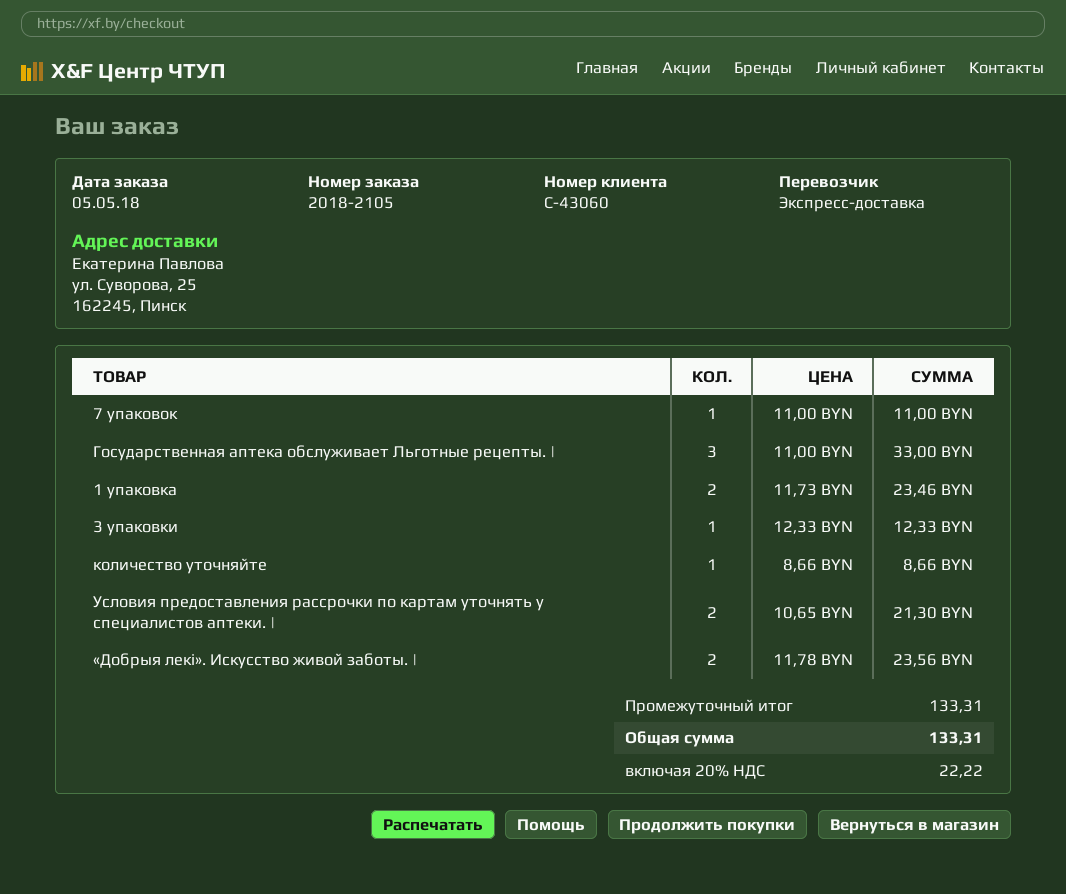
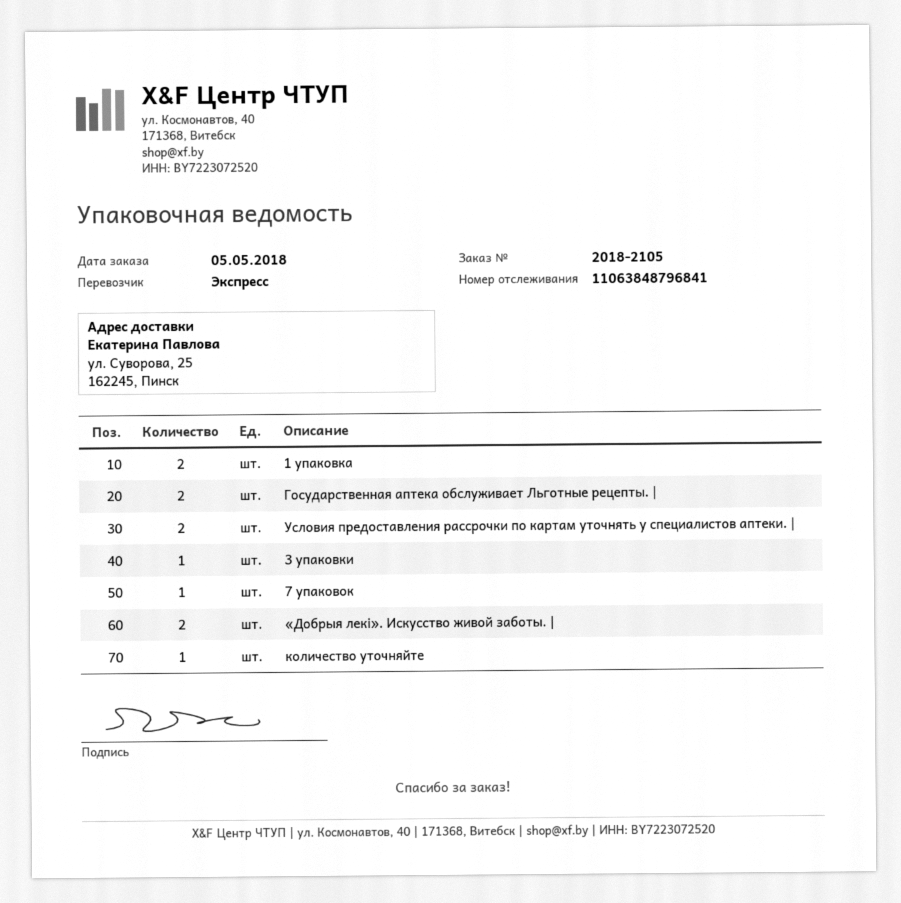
Государственная аптека обслуживает Льготные рецепты. |: 3 -> 2

